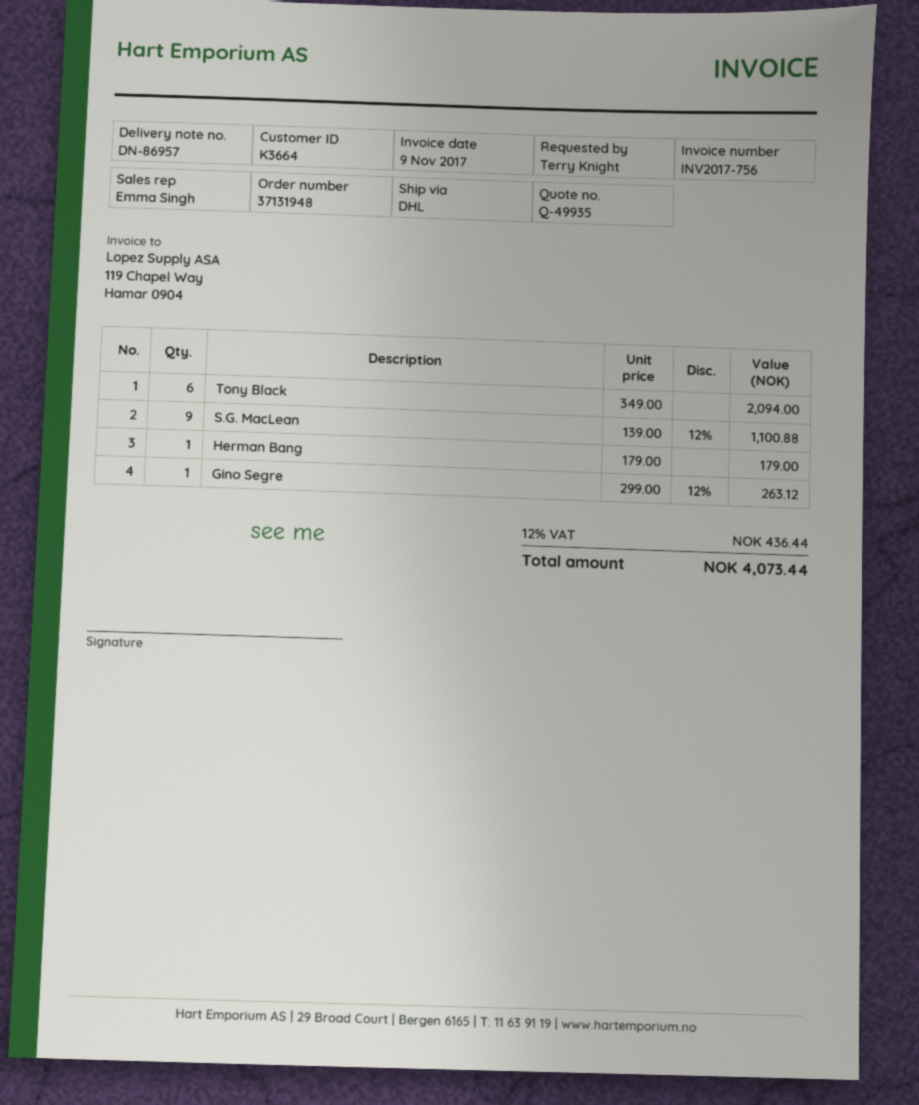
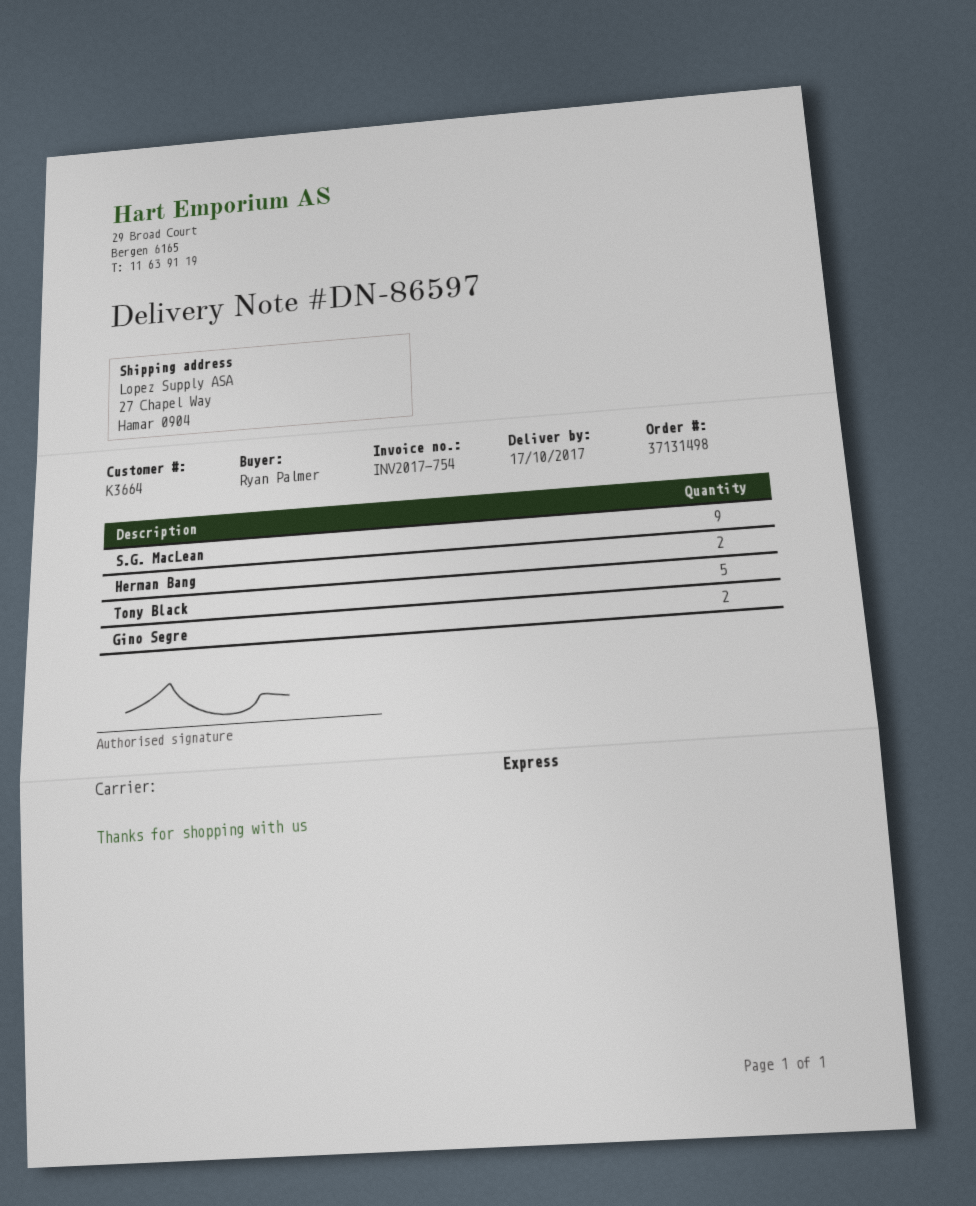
order number: 37131948 -> 37131498
delivery note number: DN-86957 -> DN-86597
invoice number: INV2017-756 -> INV2017-754
ordered by: Terry Knight -> Ryan Palmer
shipping method: DHL -> express
Tony Black: 6 -> 5
Herman Bang: 1 -> 2
Gino Segre: 1 -> 2

